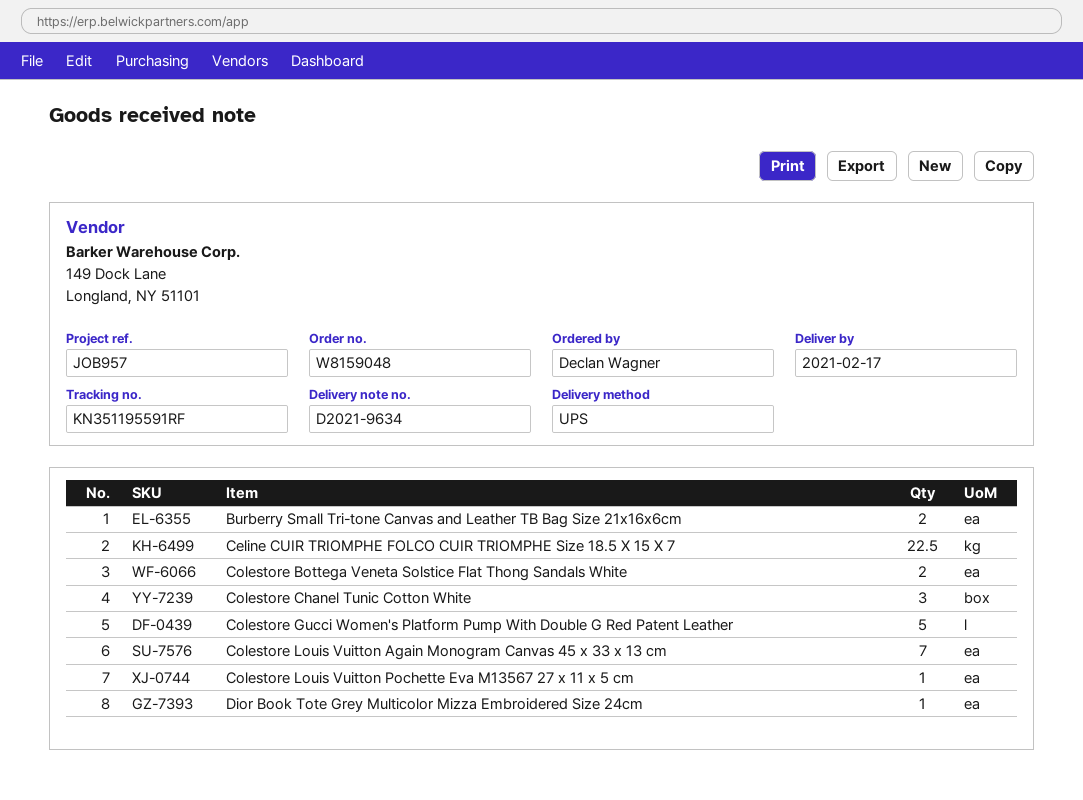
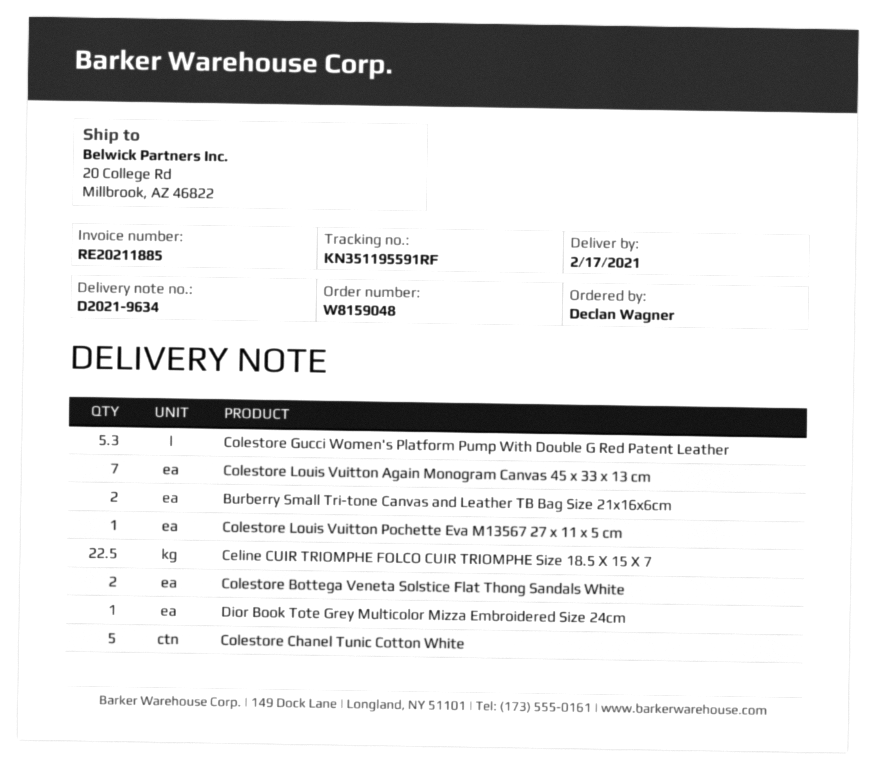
Colestore Chanel Tunic Cotton White: 3 -> 5
Colestore Gucci Women's Platform Pump With Double G Red Patent Leather: 5 -> 5.3

